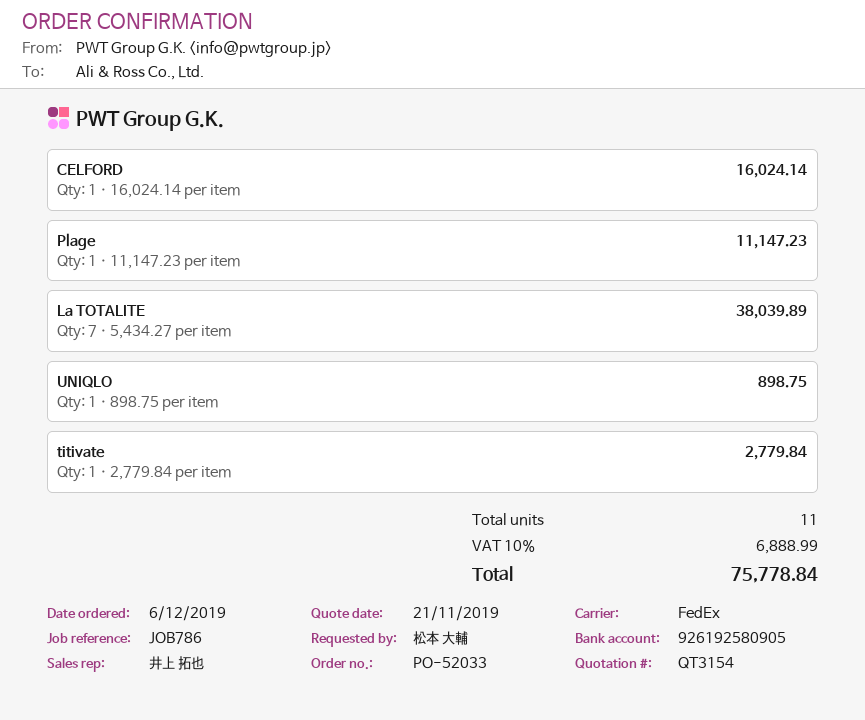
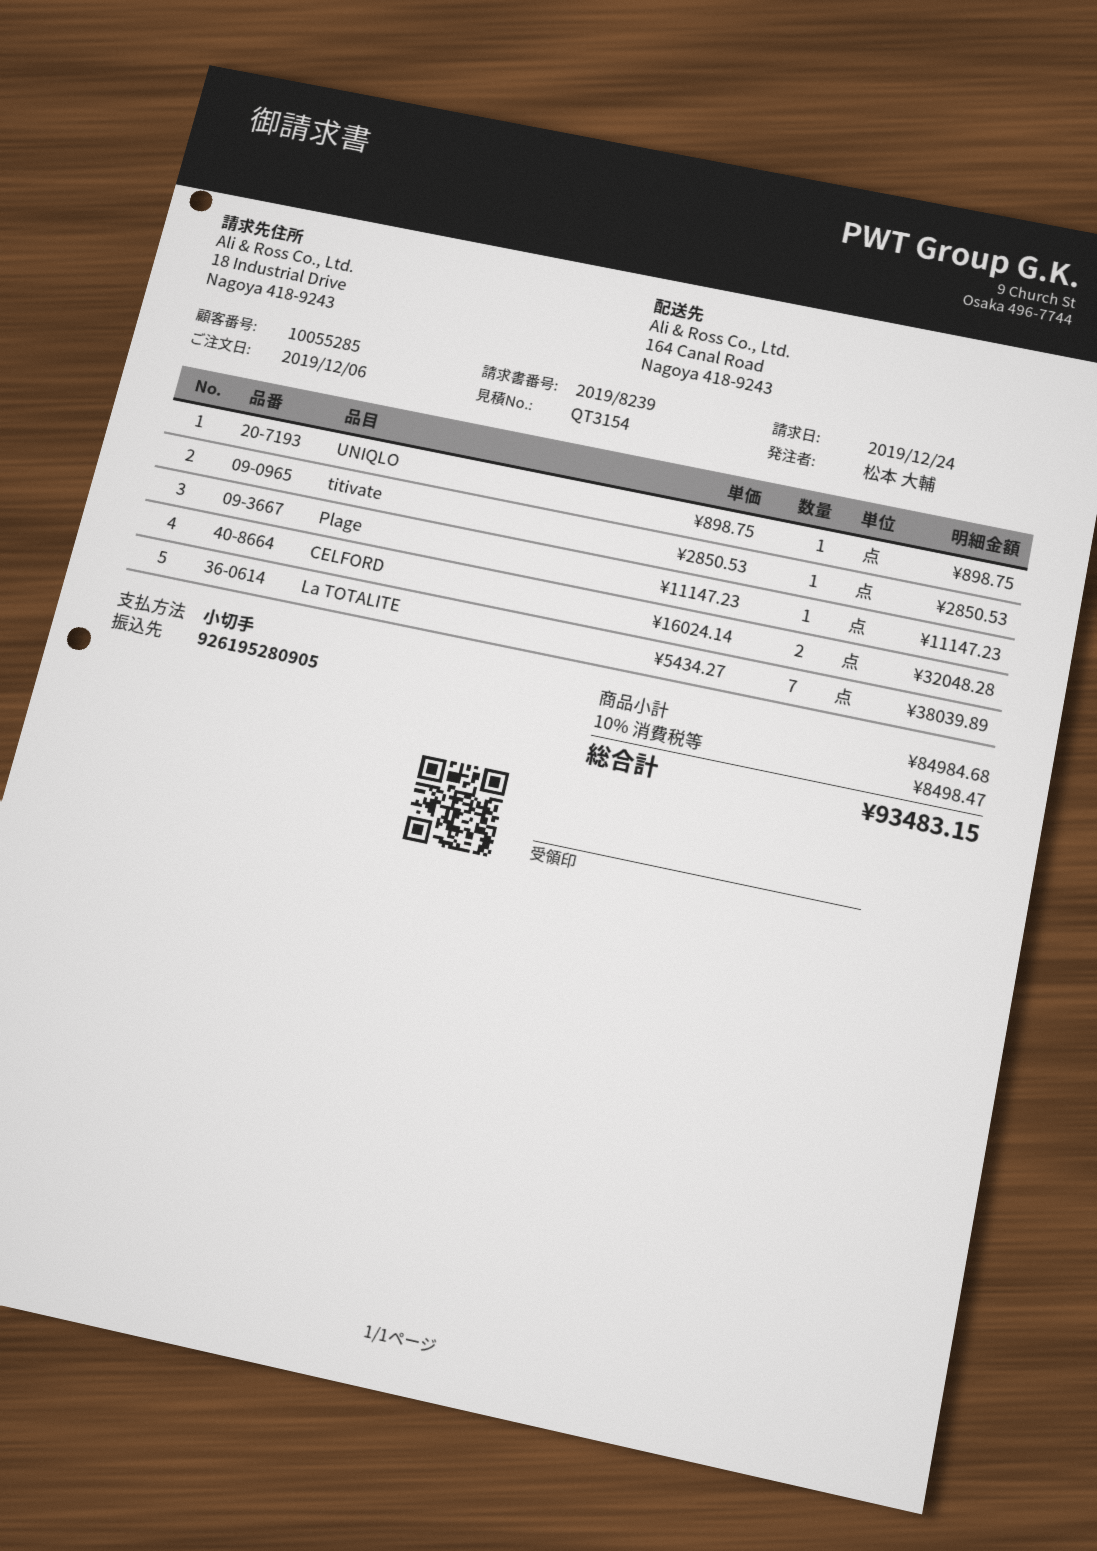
bank account: 926192580905 -> 926195280905
CELFORD: 1 x 16024.14 = 16024.14 -> 2 x 16024.14 = 32048.28
titivate: 1 x 2779.84 = 2779.84 -> 1 x 2850.53 = 2850.53
tax: 10% = 6888.99 -> 10% = 8498.47
total: 75778.84 -> 93483.15

